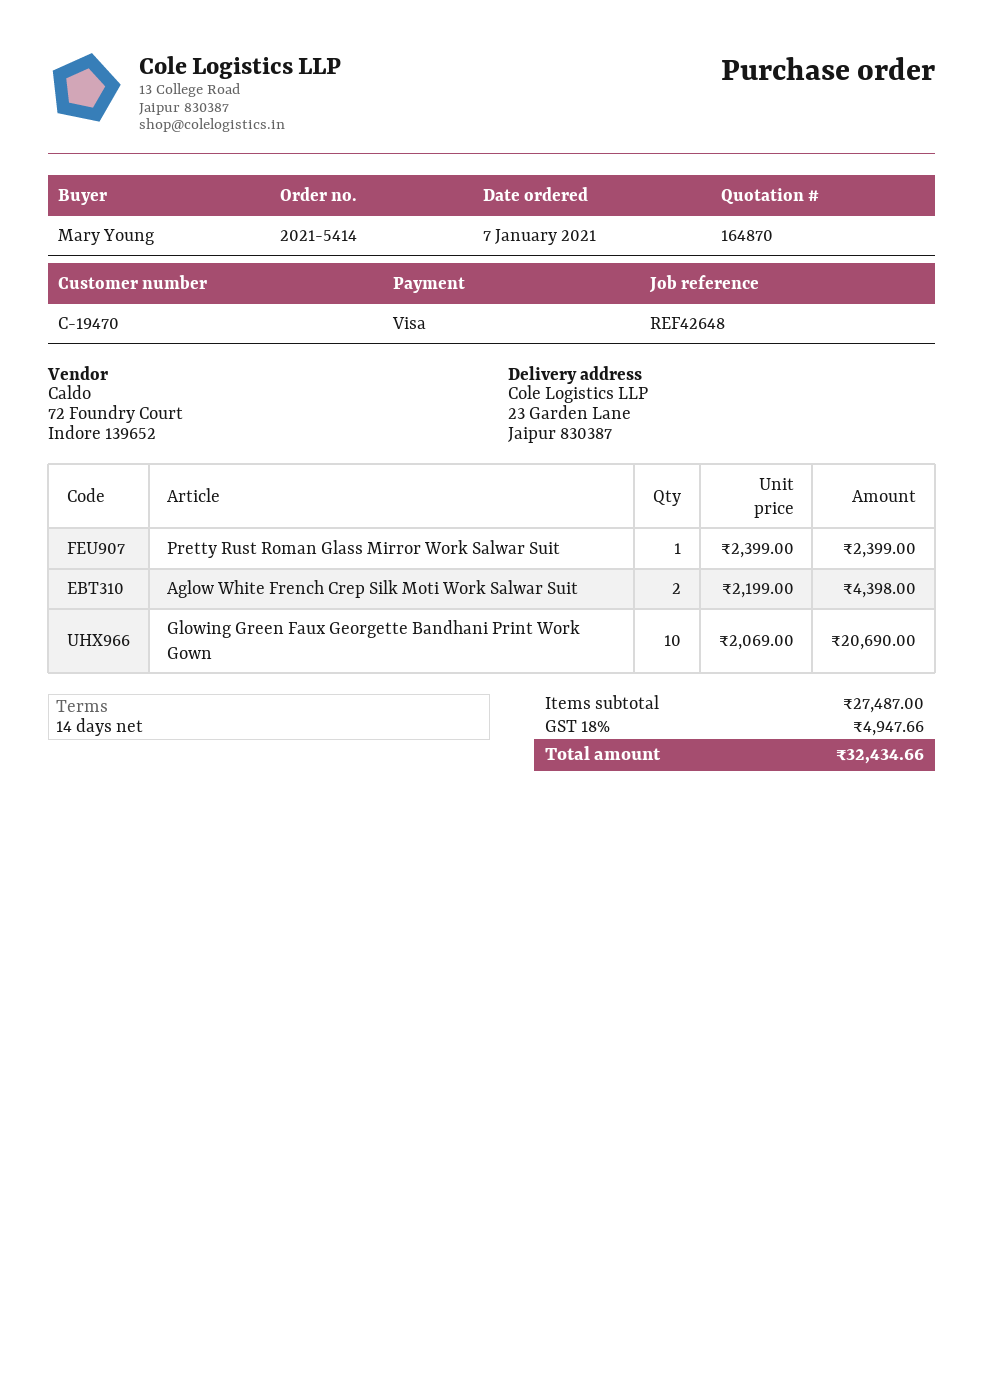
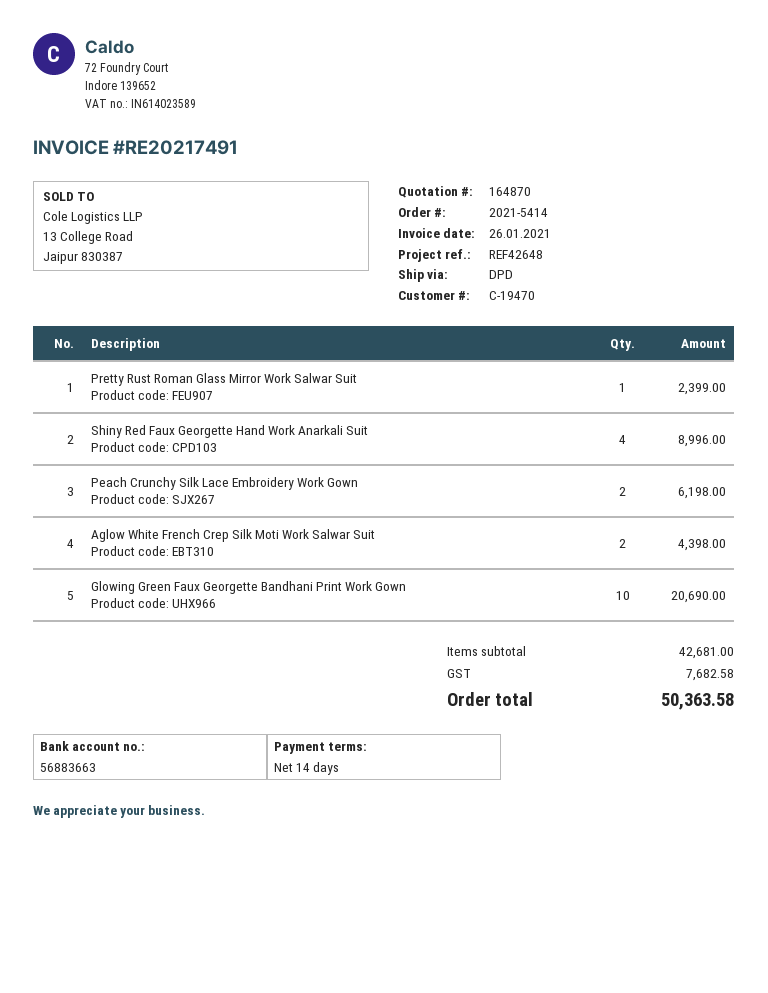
Shiny Red Faux Georgette Hand Work Anarkali Suit: none -> 4 for 8996.00
Peach Crunchy Silk Lace Embroidery Work Gown: none -> 2 for 6198.00
subtotal: 27487.00 -> 42681.00
tax: 4947.66 -> 7682.58
total: 32434.66 -> 50363.58

